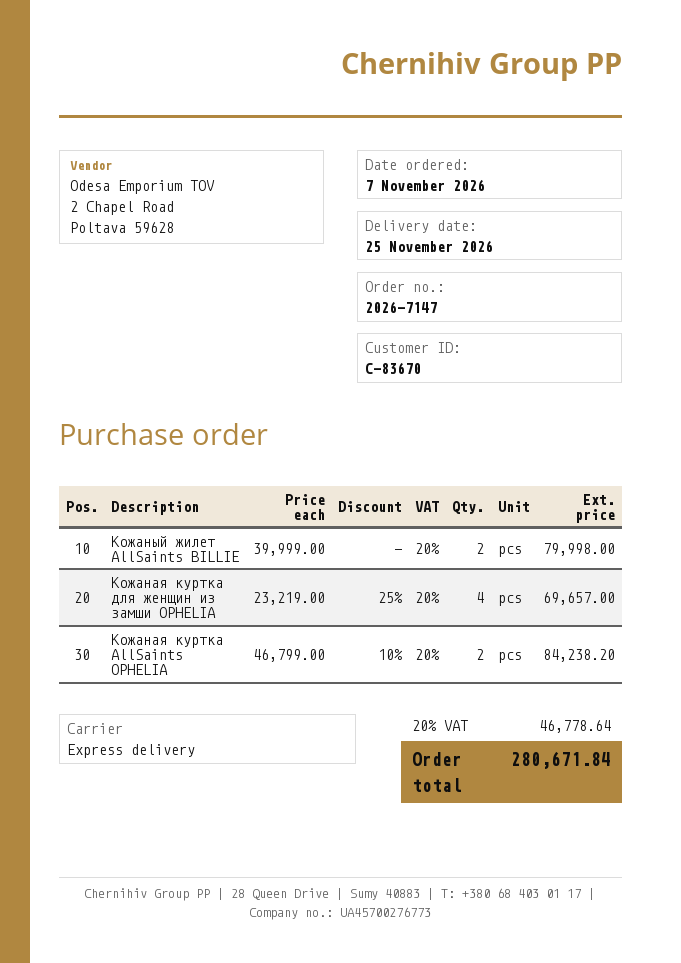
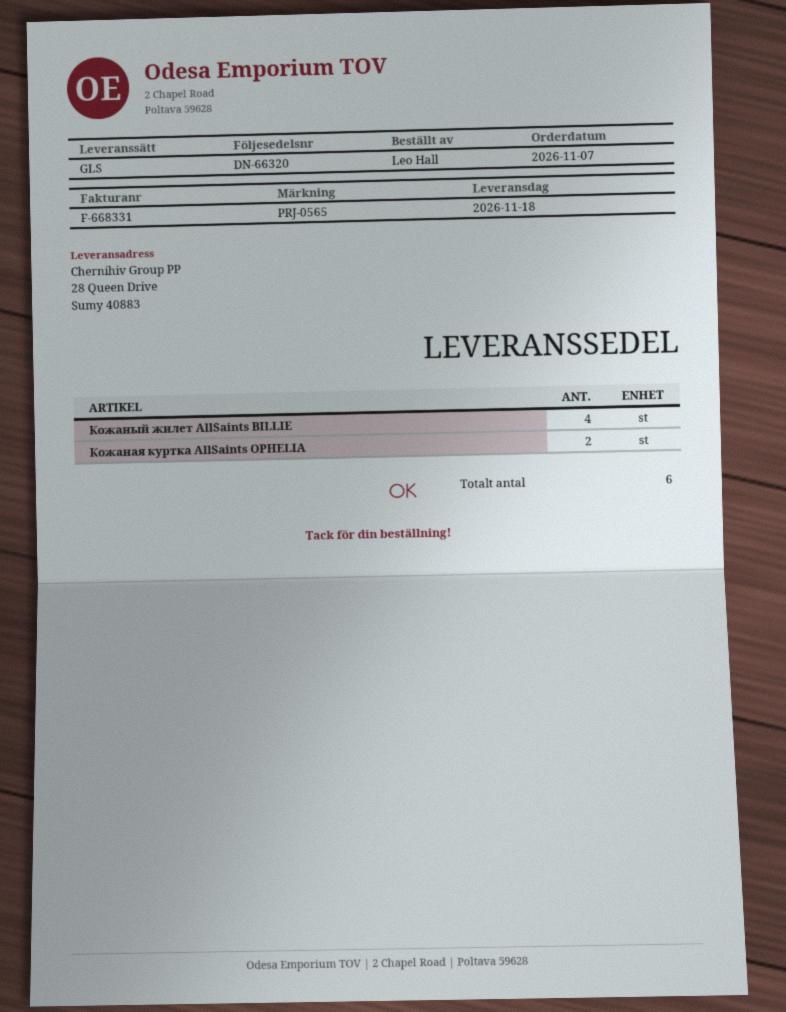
delivery date: 2026-11-25 -> 2026-11-18
shipping method: express -> GLS
Кожаный жилет AllSaints BILLIE: 2 -> 4
Кожаная куртка для женщин из замши OPHELIA: 4 -> none

